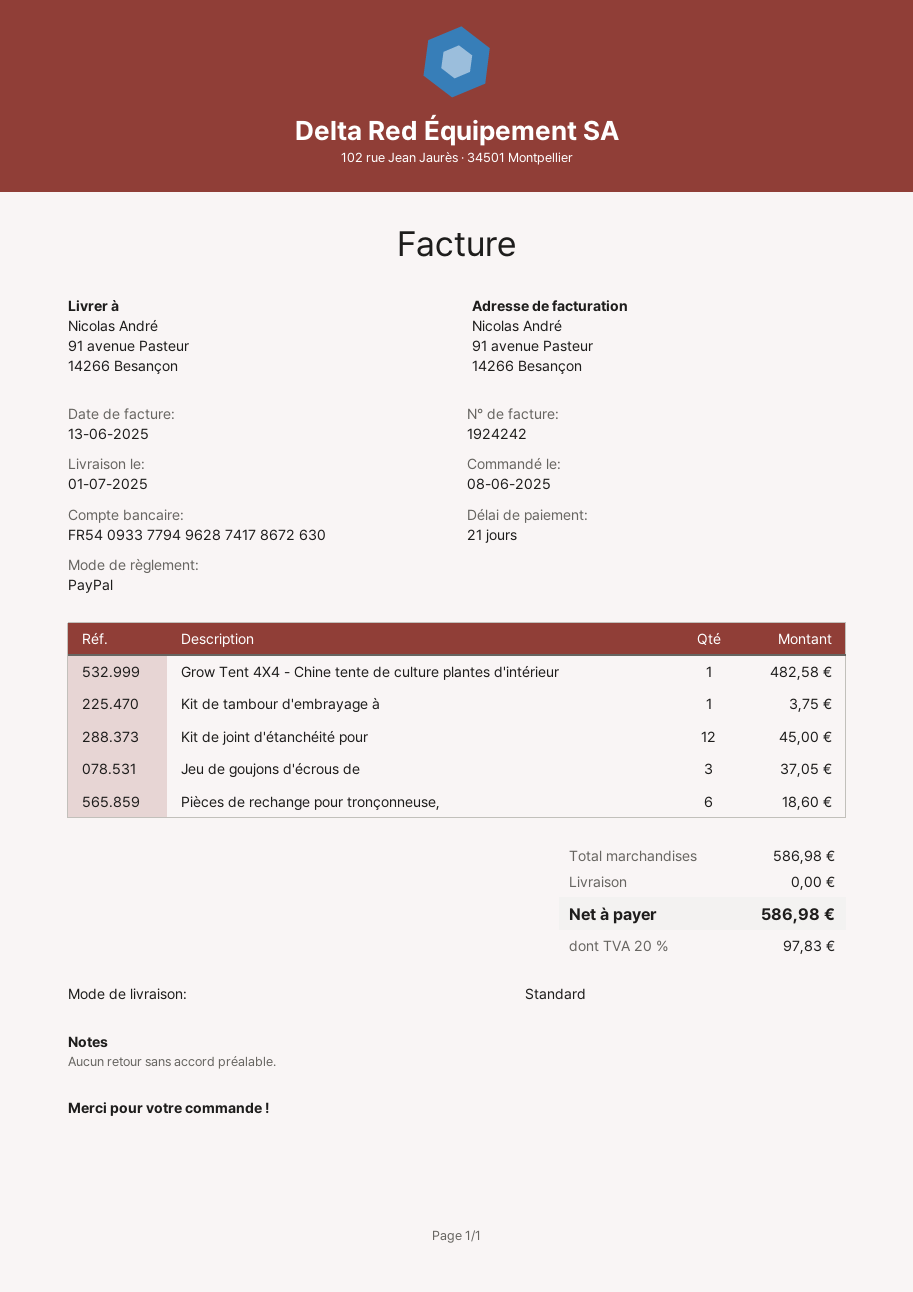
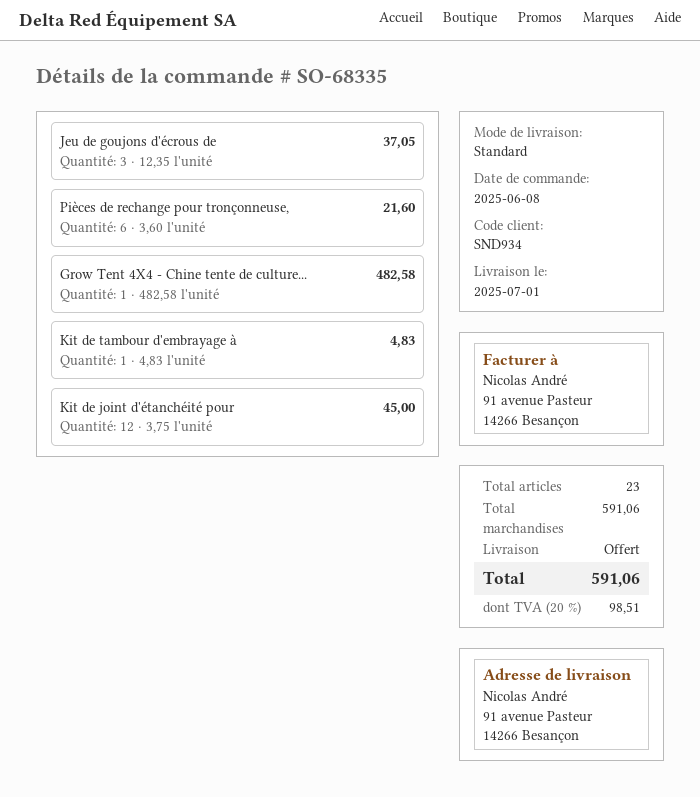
Kit de tambour d'embrayage à: 1 for 3.75 -> 1 for 4.83
Pièces de rechange pour tronçonneuse,: 6 for 18.60 -> 6 for 21.60
subtotal: 586.98 -> 591.06
tax: 20% = 97.83 -> 20% = 98.51
total: 586.98 -> 591.06

